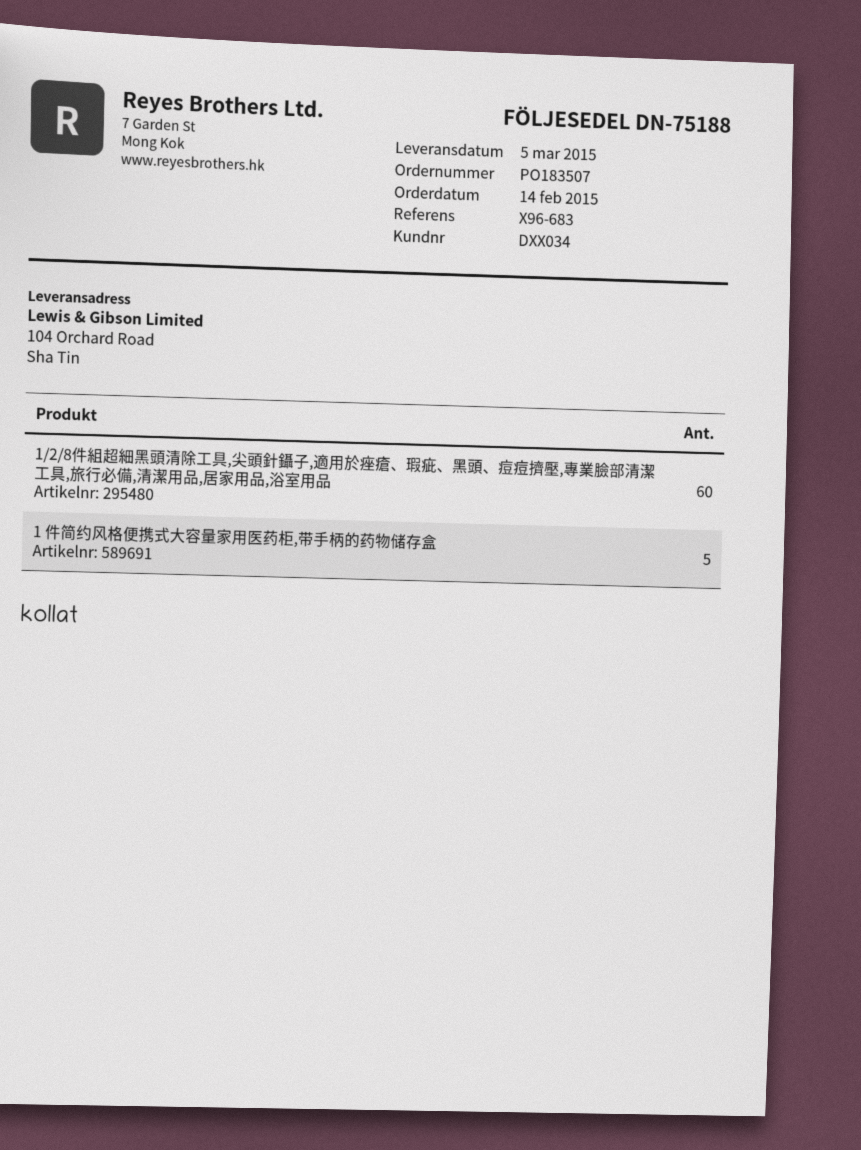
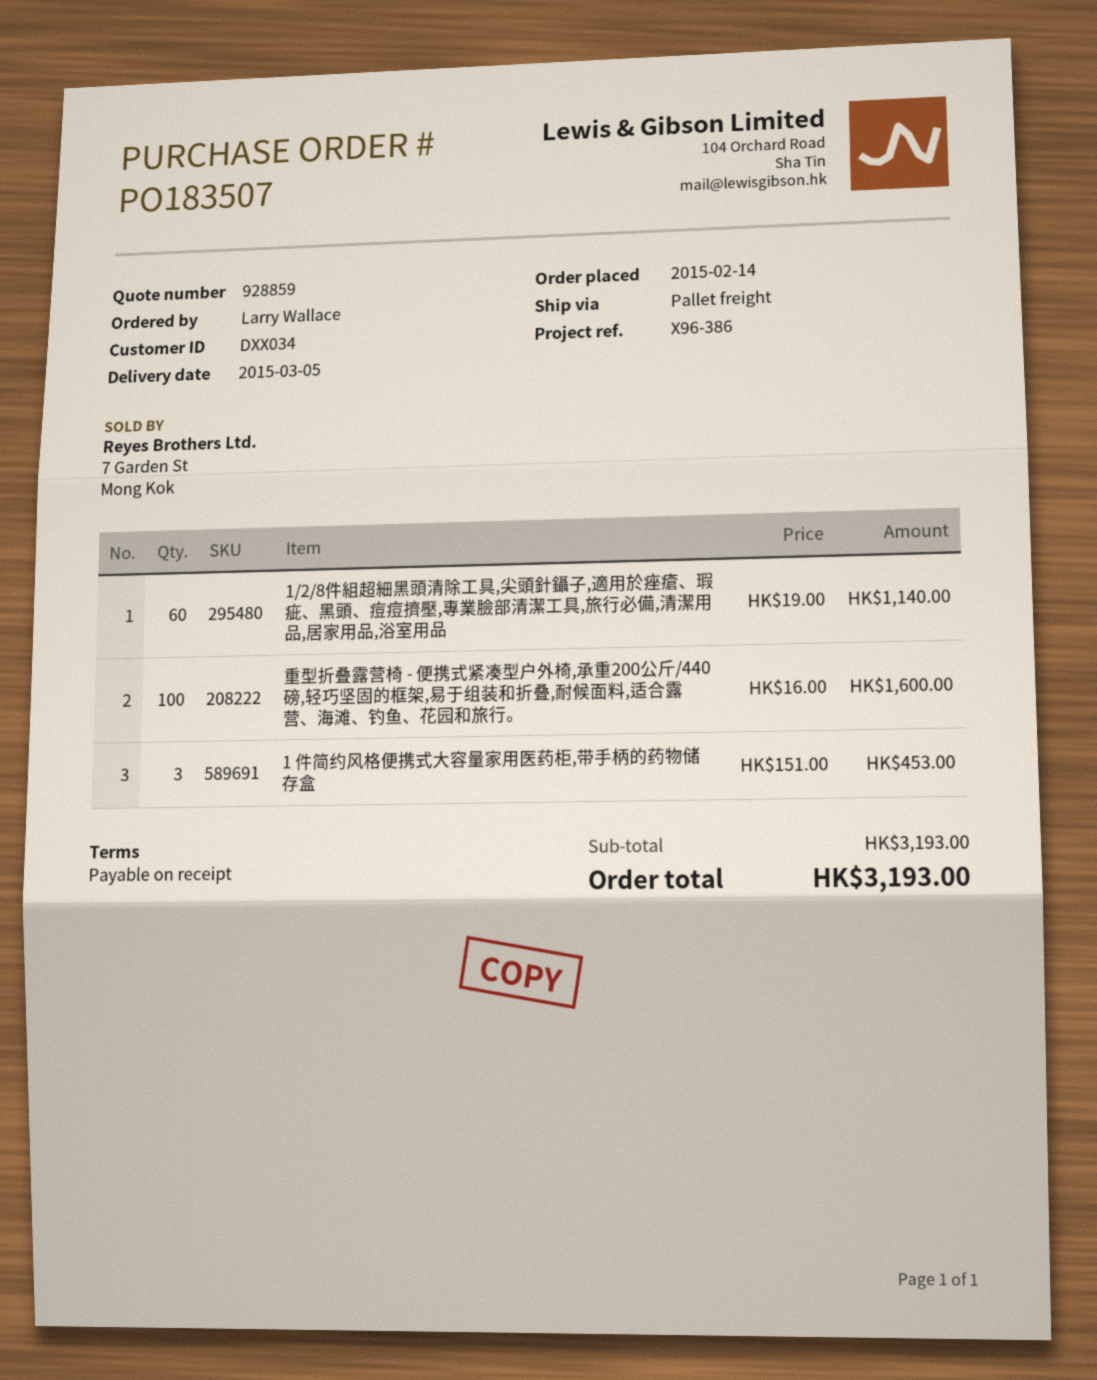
reference: X96-683 -> X96-386
1 件简约风格便携式大容量家用医药柜,带手柄的药物储存盒: 5 -> 3
重型折叠露营椅 - 便携式紧凑型户外椅,承重200公斤/440磅,轻巧坚固的框架,易于组装和折叠,耐候面料,适合露营、海滩、钓鱼、花园和旅行。: none -> 100

